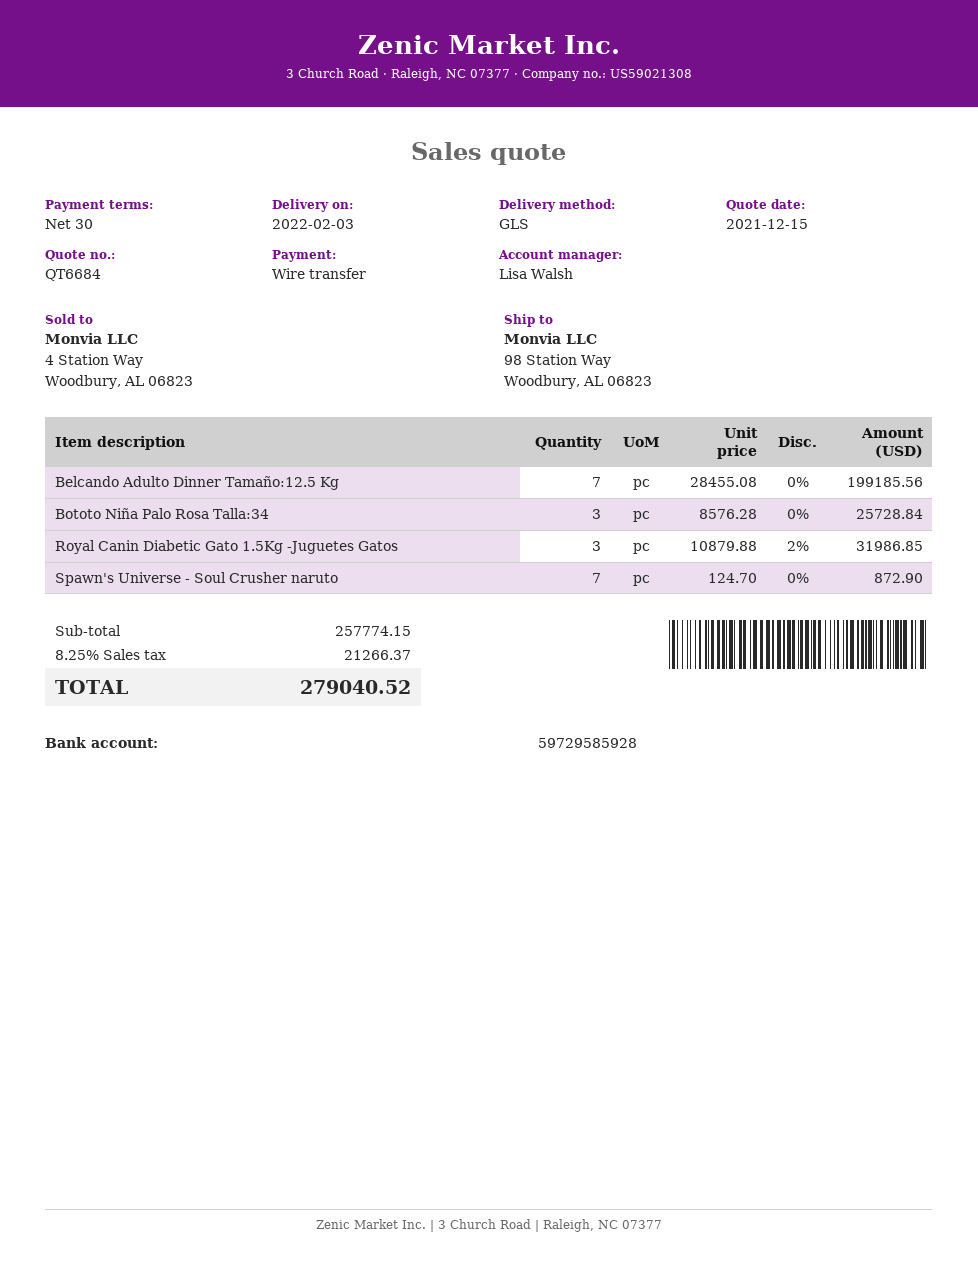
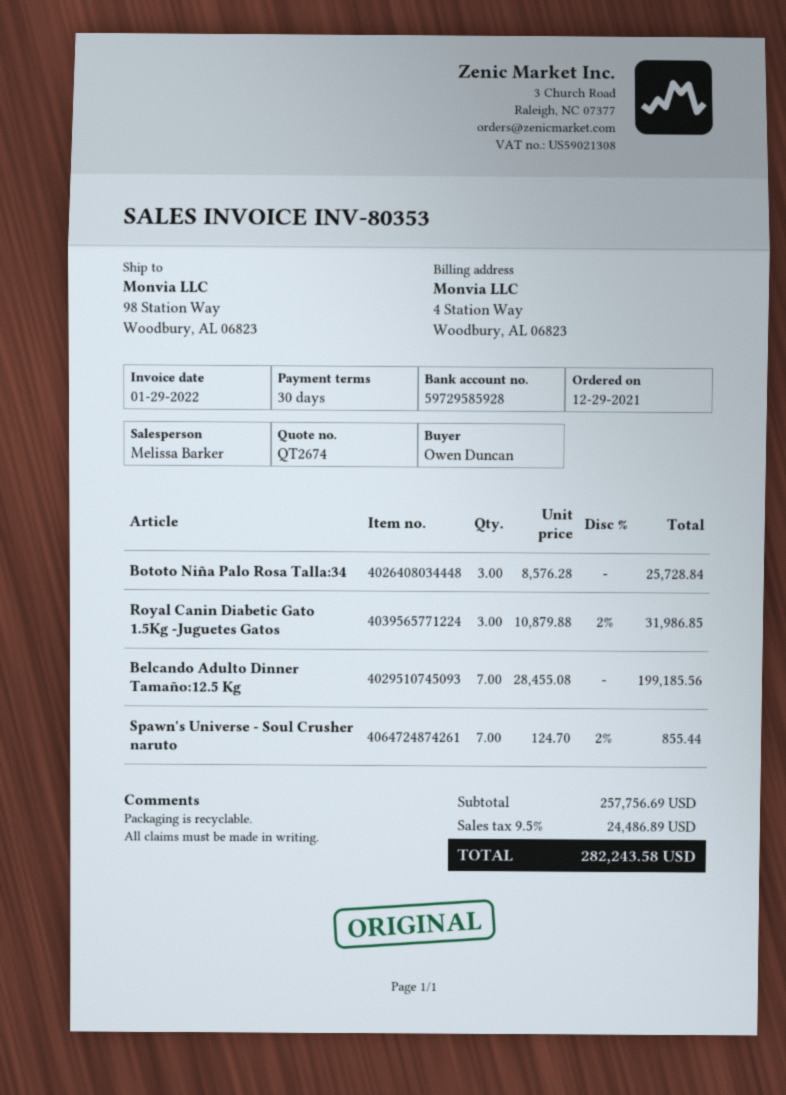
quote number: QT6684 -> QT2674
sales rep: Lisa Walsh -> Melissa Barker
Spawn's Universe - Soul Crusher naruto: 7 x 124.70 = 872.90 -> 7 x 124.70 - 2% = 855.44
subtotal: 257774.15 -> 257756.69
tax: 8.25% = 21266.37 -> 9.5% = 24486.89
total: 279040.52 -> 282243.58

